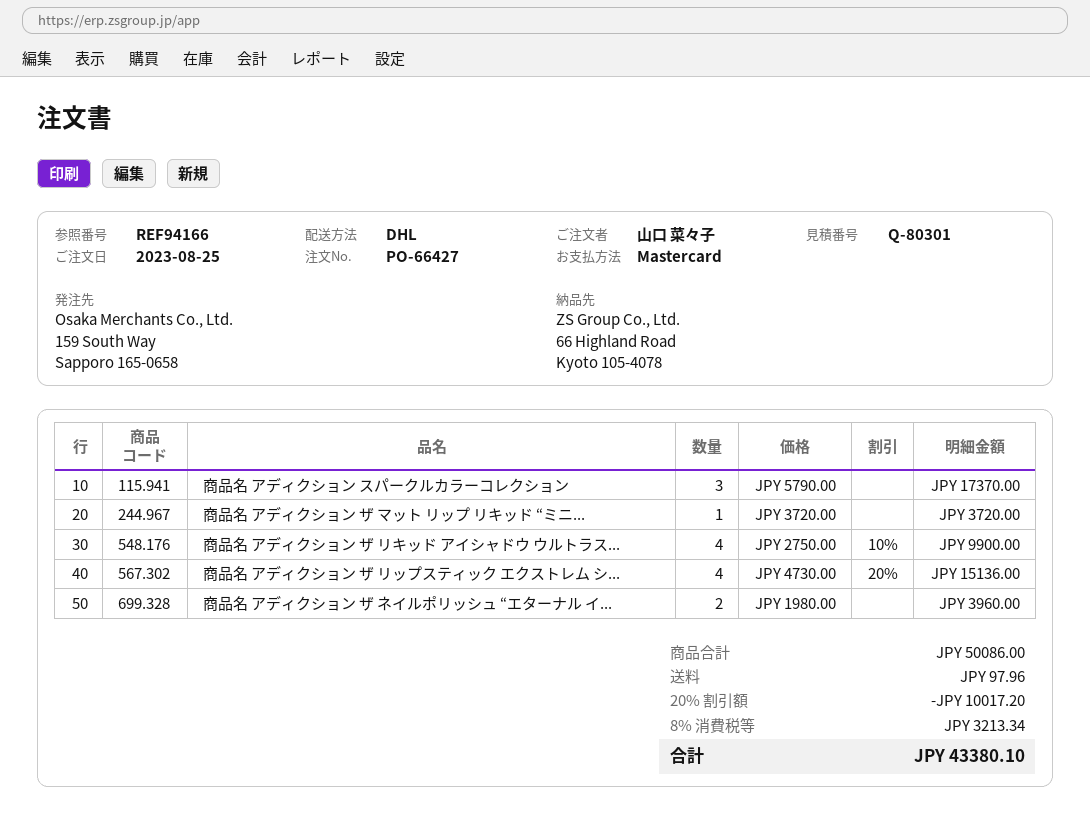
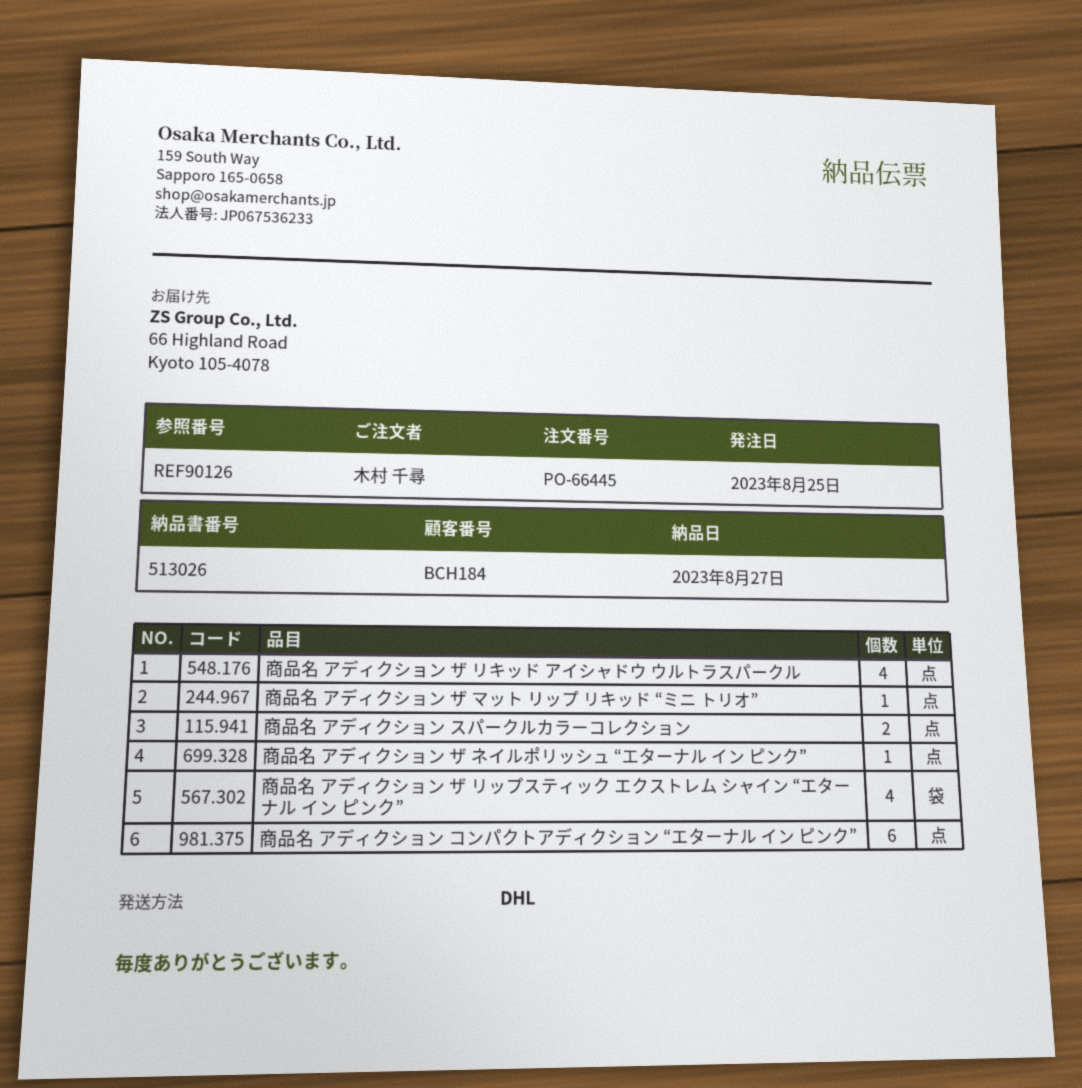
order number: PO-66427 -> PO-66445
reference: REF94166 -> REF90126
ordered by: 山口 菜々子 -> 木村 千尋
商品名 アディクション スパークルカラーコレクション: 3 -> 2
商品名 アディクション ザ ネイルポリッシュ “エターナル イ...: 2 -> 1
商品名 アディクション コンパクトアディクション “エターナル イン ピンク”: none -> 6

